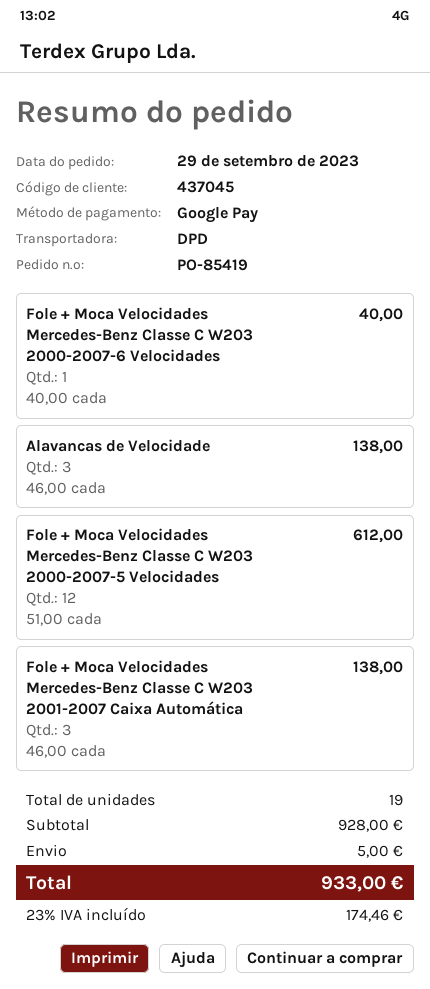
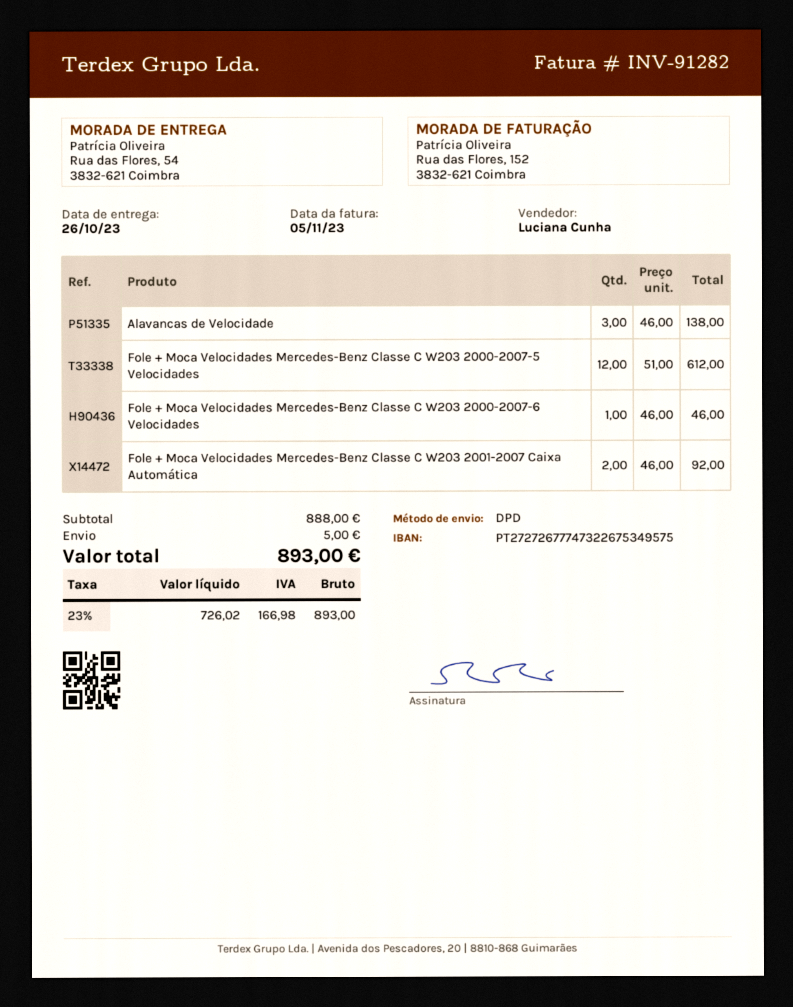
Fole + Moca Velocidades Mercedes-Benz Classe C W203 2000-2007-6 Velocidades: 1 x 40.00 = 40.00 -> 1 x 46.00 = 46.00
Fole + Moca Velocidades Mercedes-Benz Classe C W203 2001-2007 Caixa Automática: 3 x 46.00 = 138.00 -> 2 x 46.00 = 92.00
subtotal: 928.00 -> 888.00
tax: 23% = 174.46 -> 23% = 166.98
total: 933.00 -> 893.00

